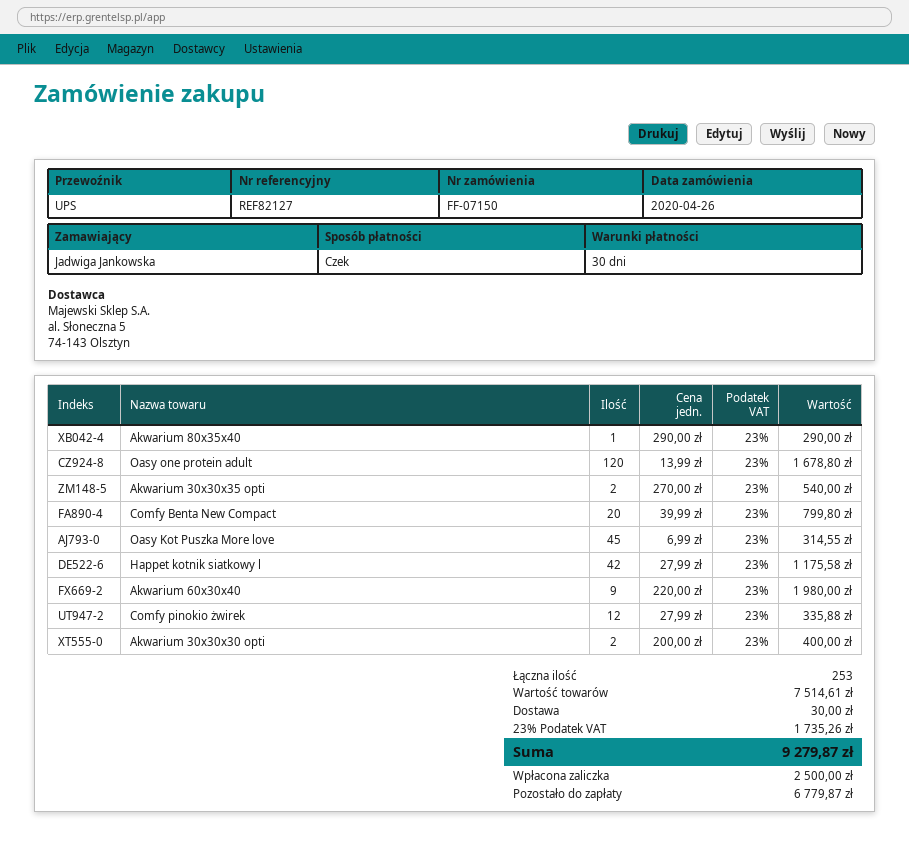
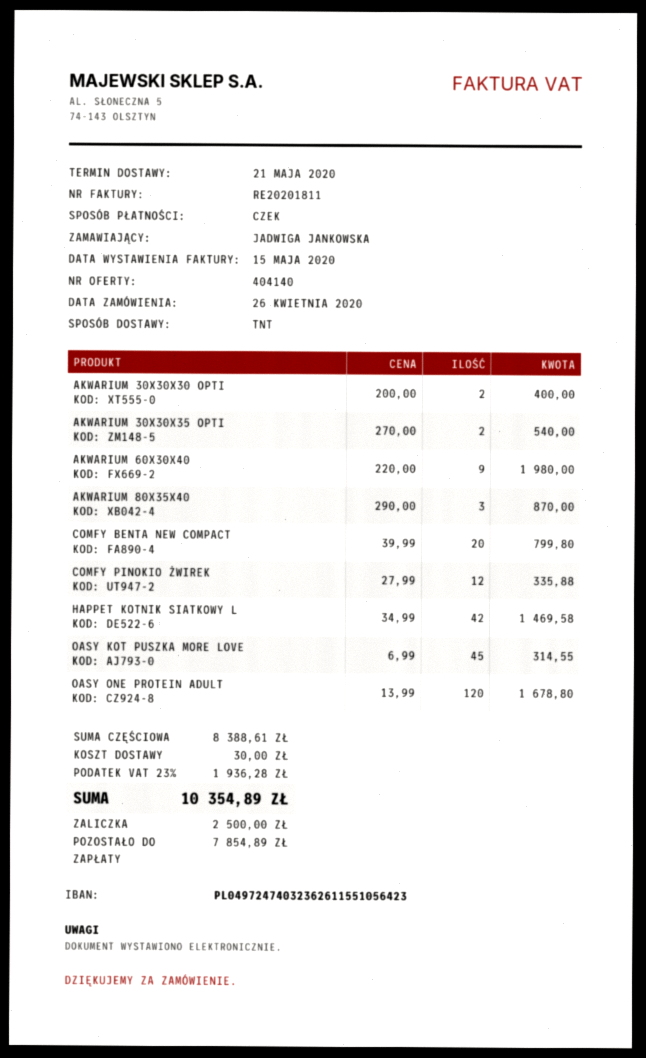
shipping method: UPS -> TNT
Akwarium 80x35x40: 1 x 290.00 = 290.00 -> 3 x 290.00 = 870.00
Happet kotnik siatkowy l: 42 x 27.99 = 1175.58 -> 42 x 34.99 = 1469.58
subtotal: 7514.61 -> 8388.61
tax: 23% = 1735.26 -> 23% = 1936.28
total: 9279.87 -> 10354.89
balance: 6779.87 -> 7854.89

